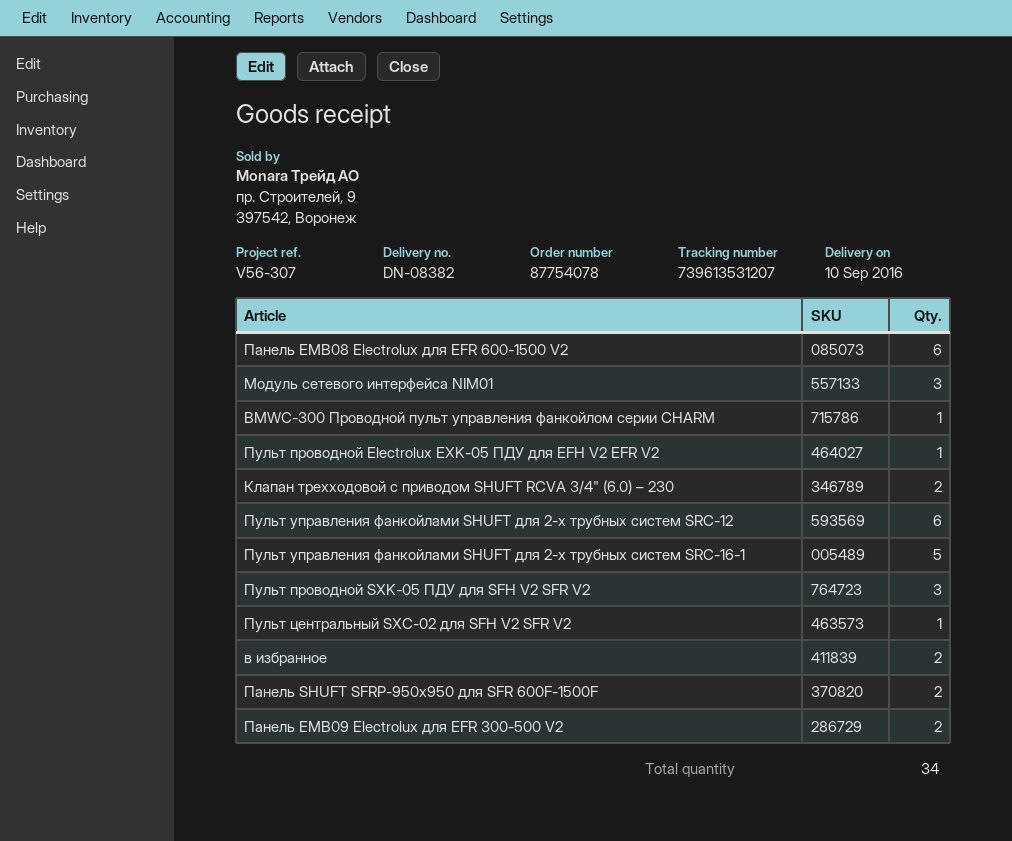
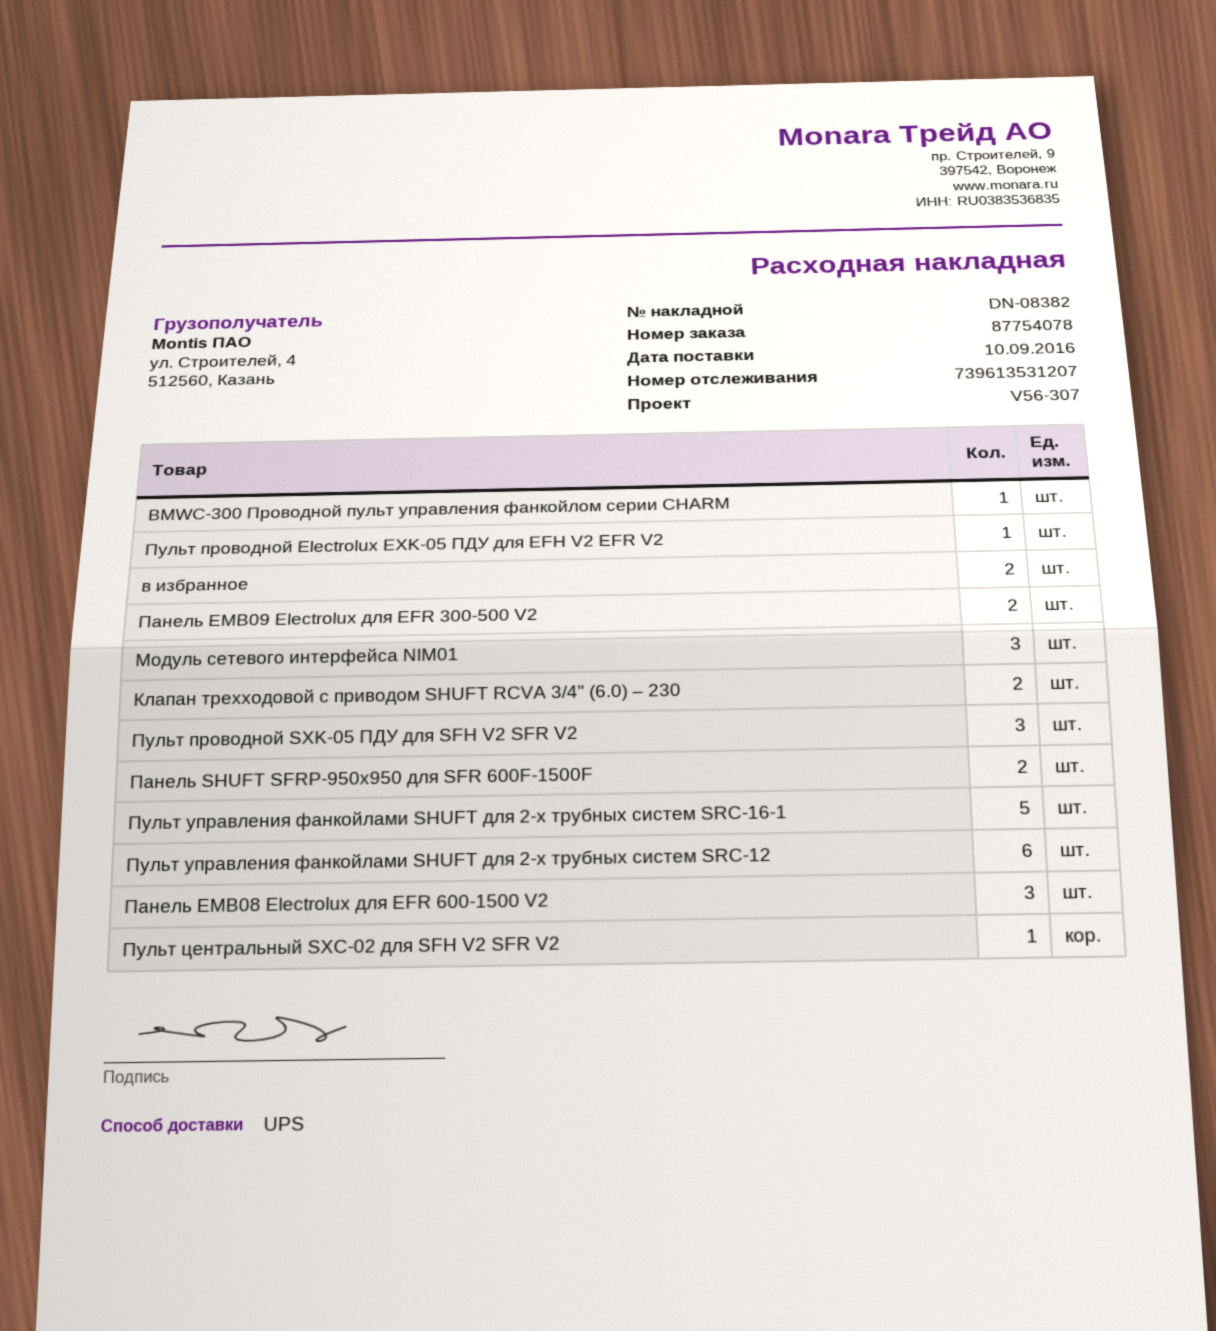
Панель EMB08 Electrolux для EFR 600-1500 V2: 6 -> 3

